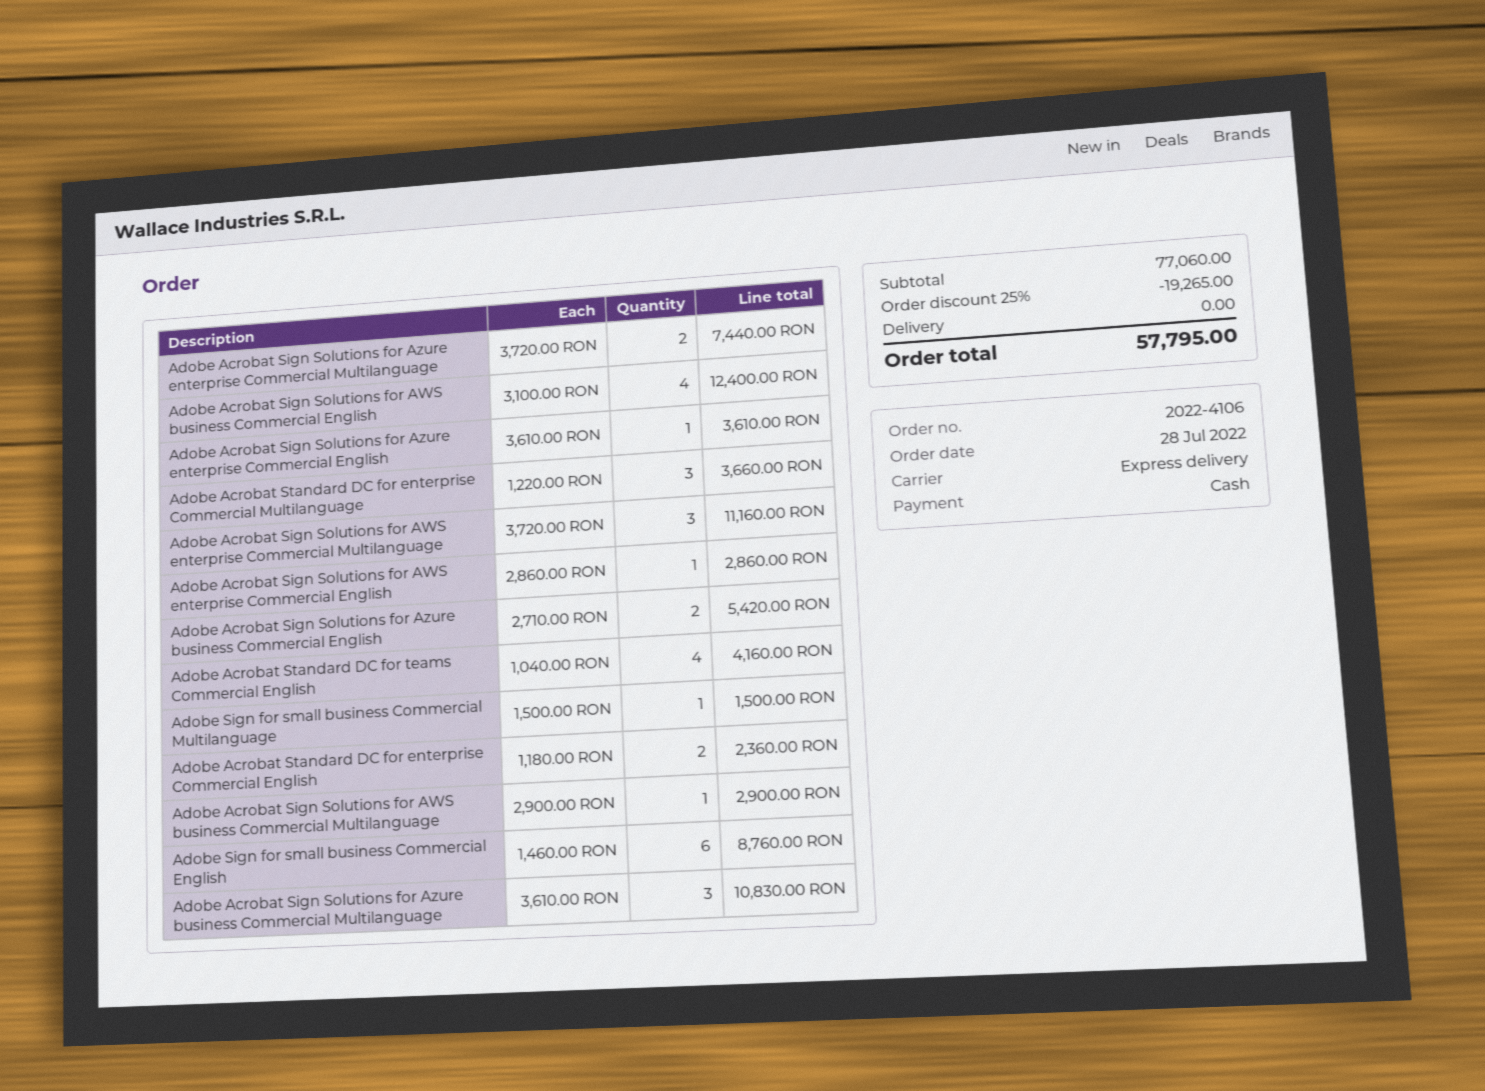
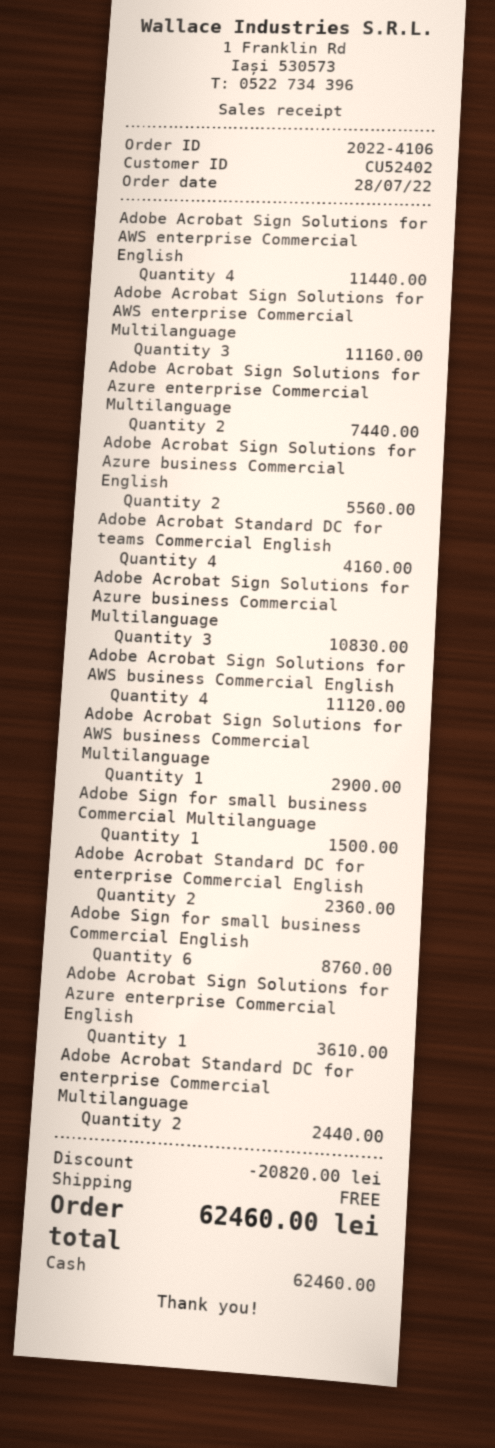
Adobe Acrobat Sign Solutions for AWS business Commercial English: 4 for 12400.00 -> 4 for 11120.00
Adobe Acrobat Standard DC for enterprise Commercial Multilanguage: 3 for 3660.00 -> 2 for 2440.00
Adobe Acrobat Sign Solutions for AWS enterprise Commercial English: 1 for 2860.00 -> 4 for 11440.00
Adobe Acrobat Sign Solutions for Azure business Commercial English: 2 for 5420.00 -> 2 for 5560.00
discount: 19265.00 -> 20820.00
total: 57795.00 -> 62460.00

